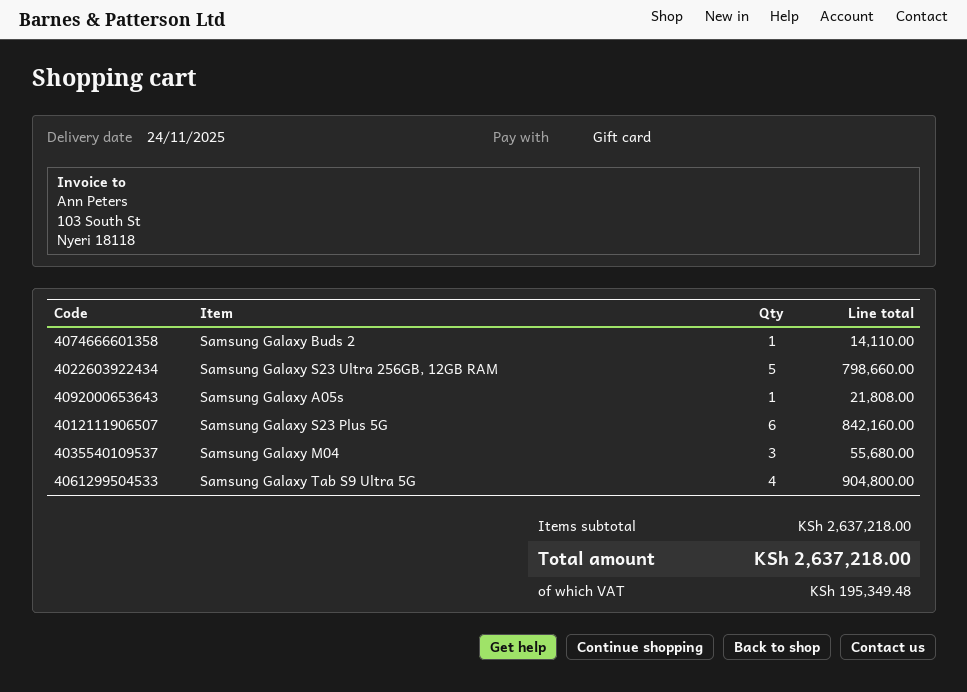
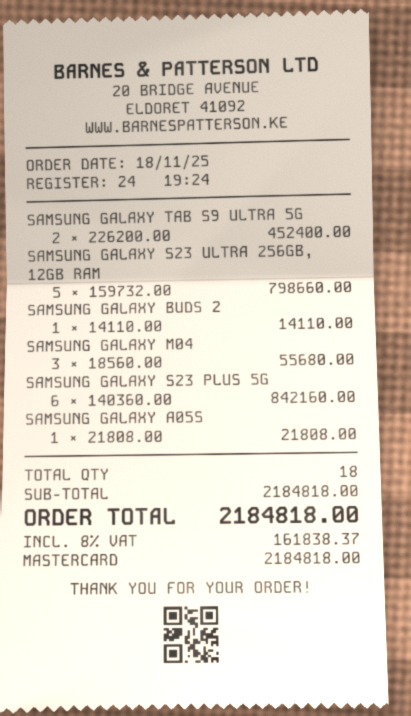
payment method: gift card -> Mastercard
Samsung Galaxy Tab S9 Ultra 5G: 4 for 904800.00 -> 2 for 452400.00
subtotal: 2637218.00 -> 2184818.00
tax: 195349.48 -> 161838.37
total: 2637218.00 -> 2184818.00

